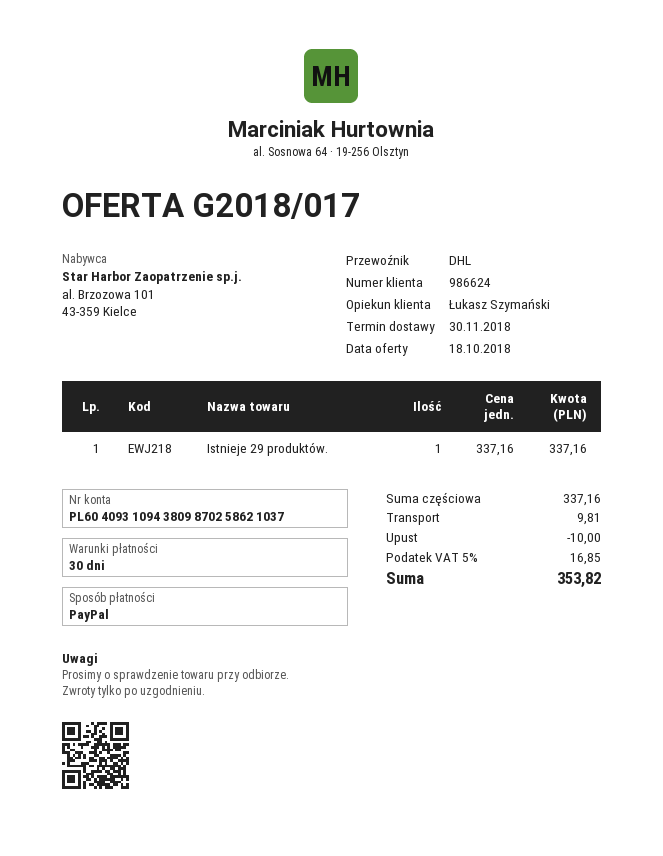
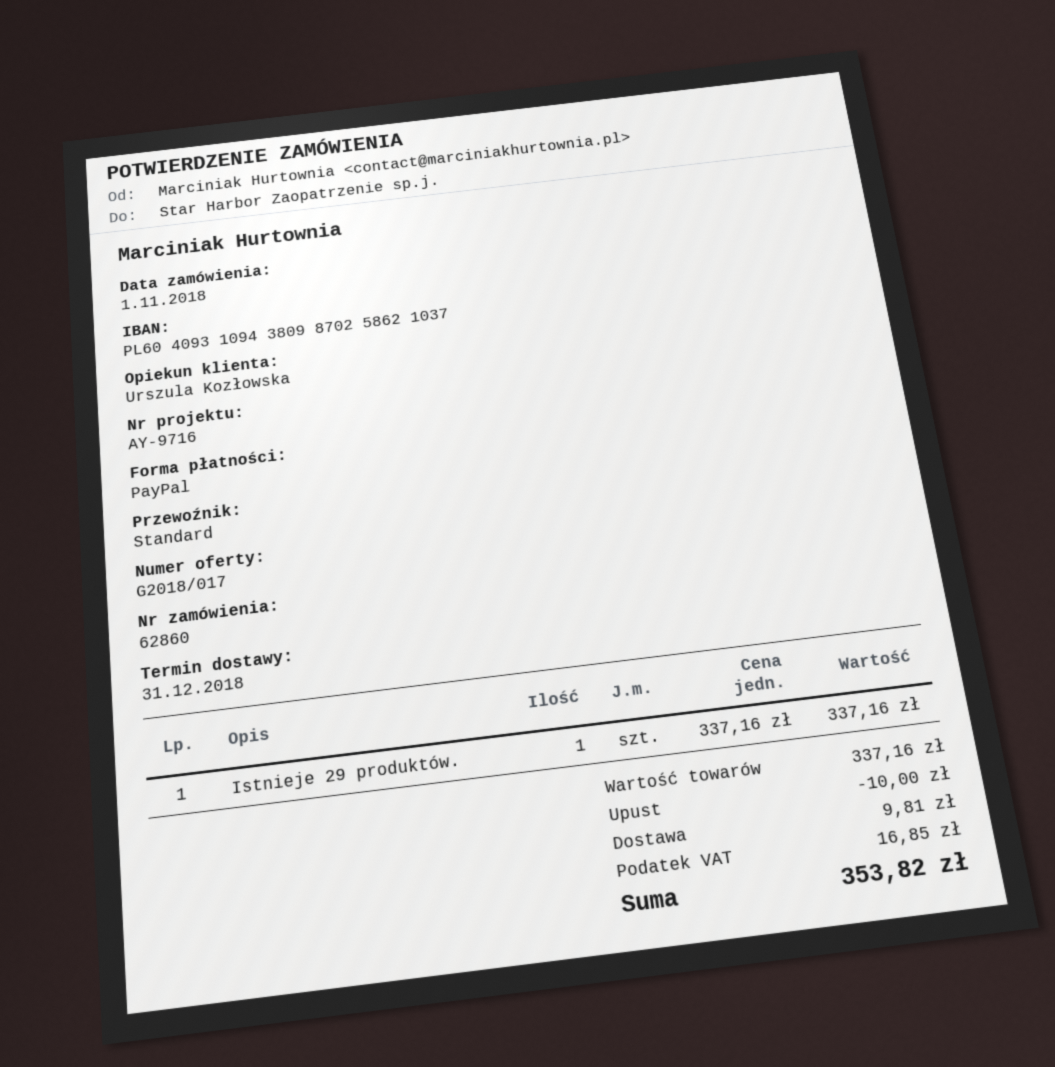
delivery date: 2018-11-30 -> 2018-12-31
sales rep: Łukasz Szymański -> Urszula Kozłowska
shipping method: DHL -> standard

